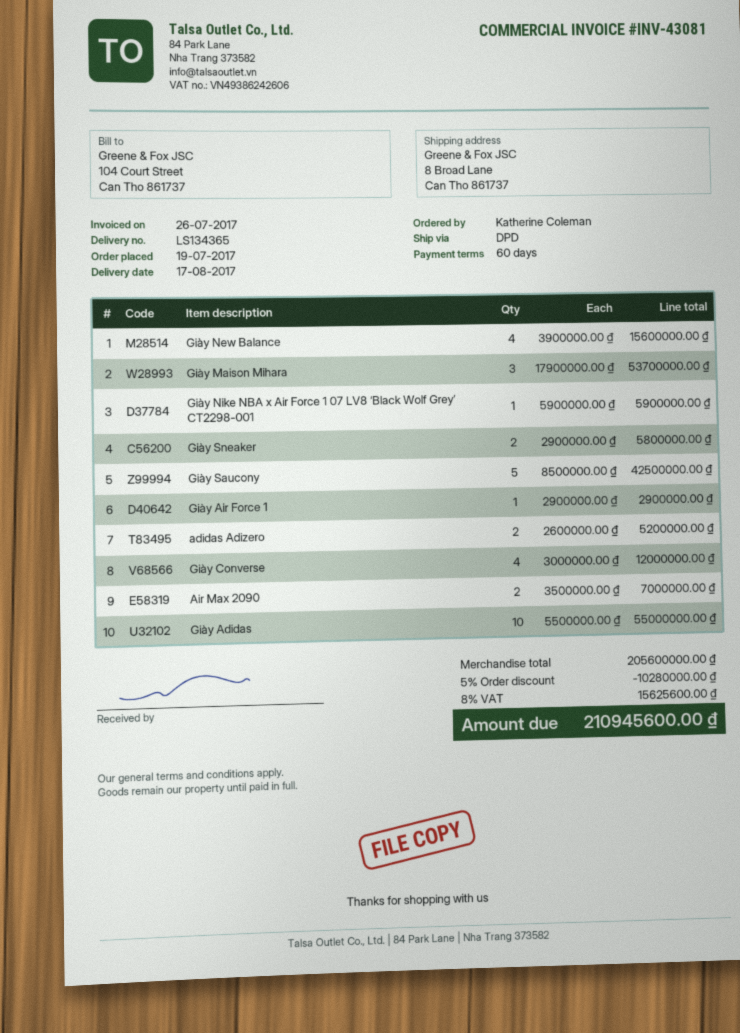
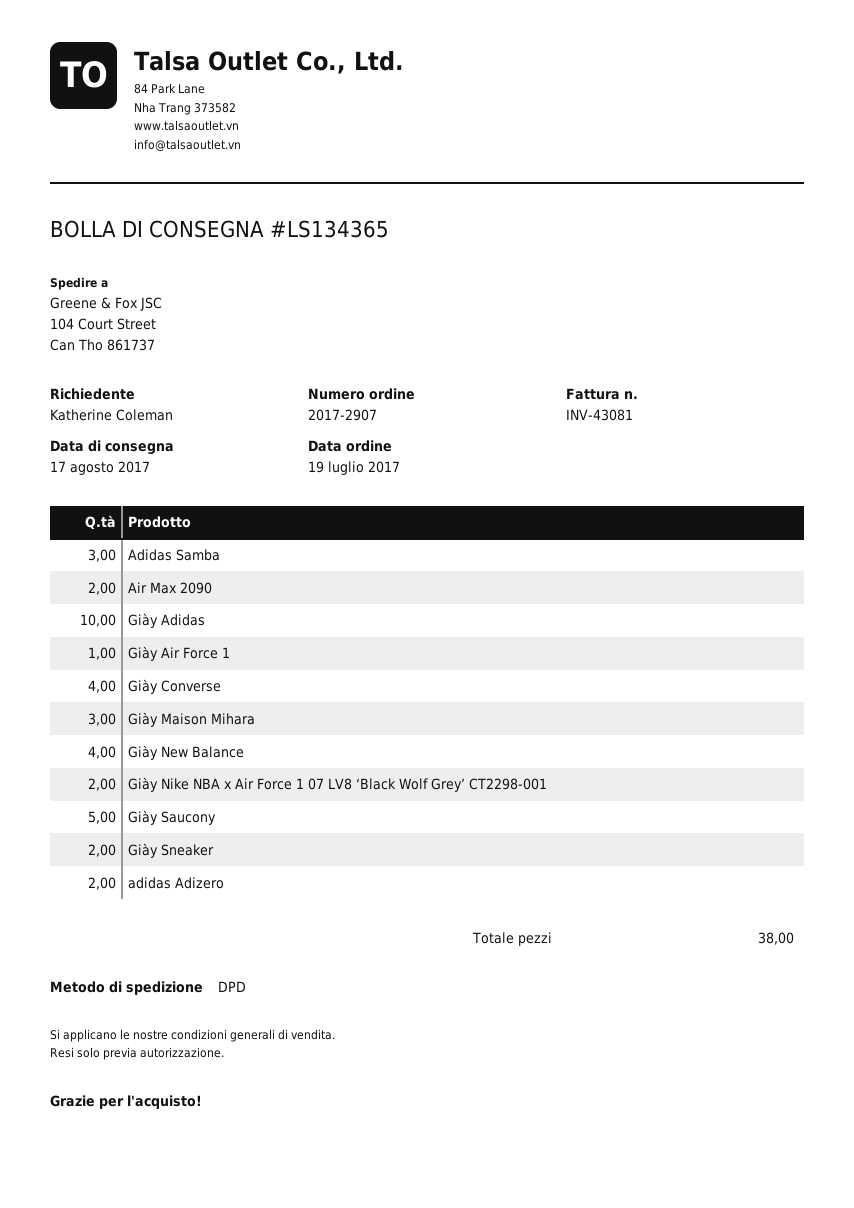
ship to: 8 Broad Lane, Can Tho 861737 -> 104 Court Street, Can Tho 861737
Giày Nike NBA x Air Force 1 07 LV8 ‘Black Wolf Grey’ CT2298-001: 1 -> 2
Adidas Samba: none -> 3

